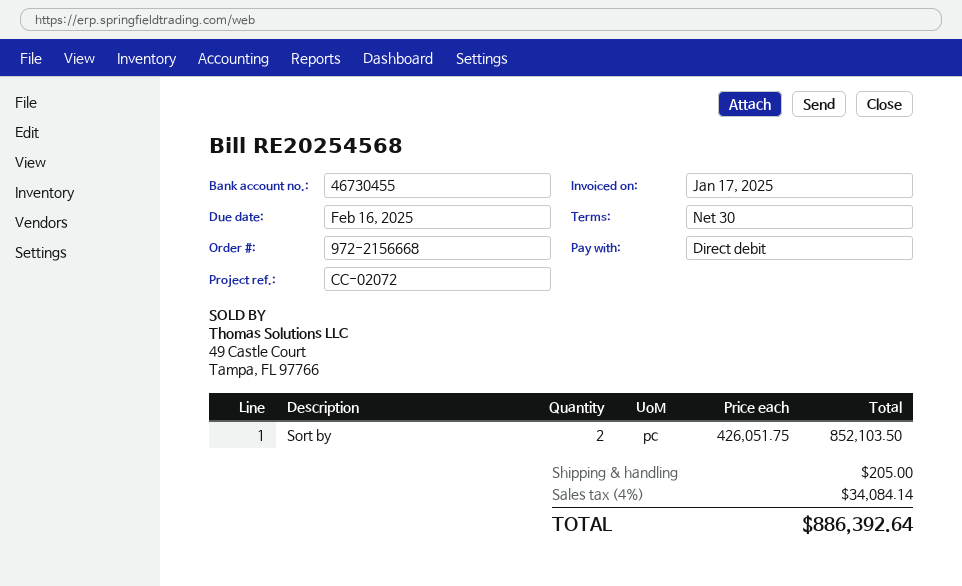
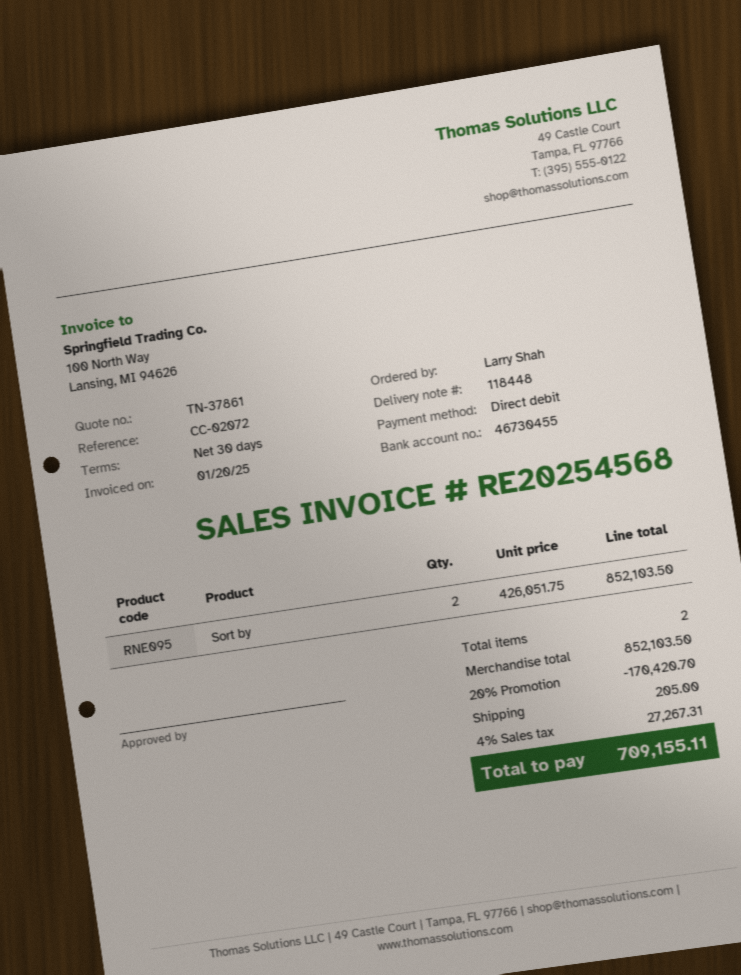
invoice date: 2025-01-17 -> 2025-01-20
discount: none -> 20% = 170420.70
tax: 4% = 34084.14 -> 4% = 27267.31
total: 886392.64 -> 709155.11

